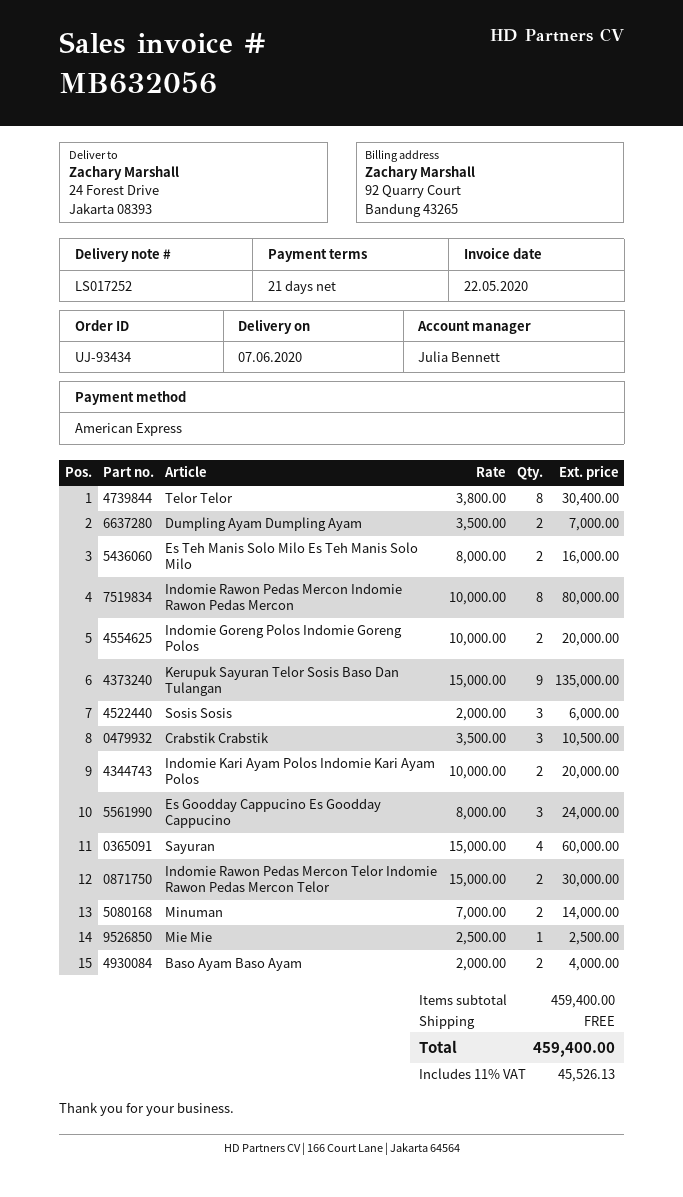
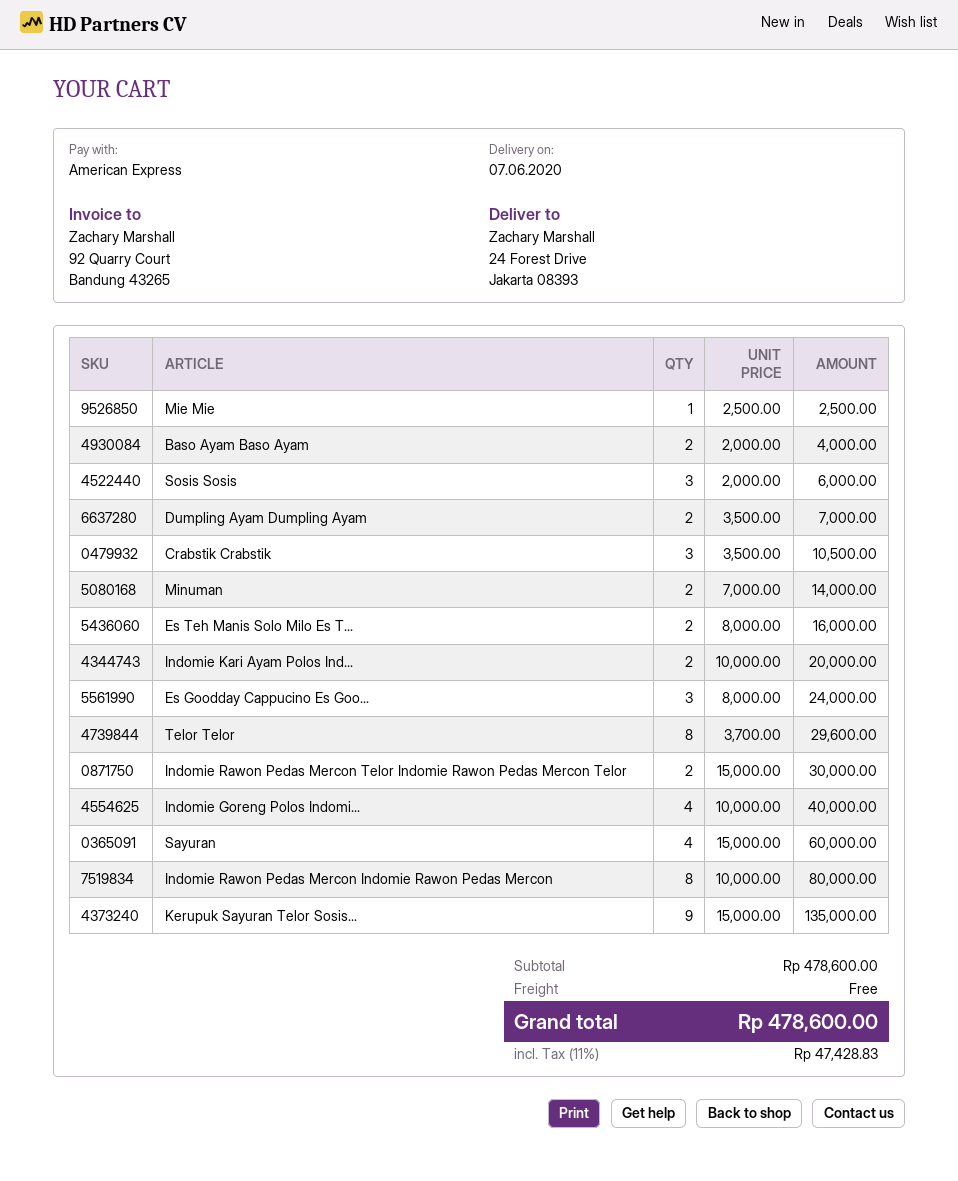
Telor Telor: 8 x 3800.00 = 30400.00 -> 8 x 3700.00 = 29600.00
Indomie Goreng Polos Indomie Goreng Polos: 2 x 10000.00 = 20000.00 -> 4 x 10000.00 = 40000.00
subtotal: 459400.00 -> 478600.00
tax: 11% = 45526.13 -> 11% = 47428.83
total: 459400.00 -> 478600.00

